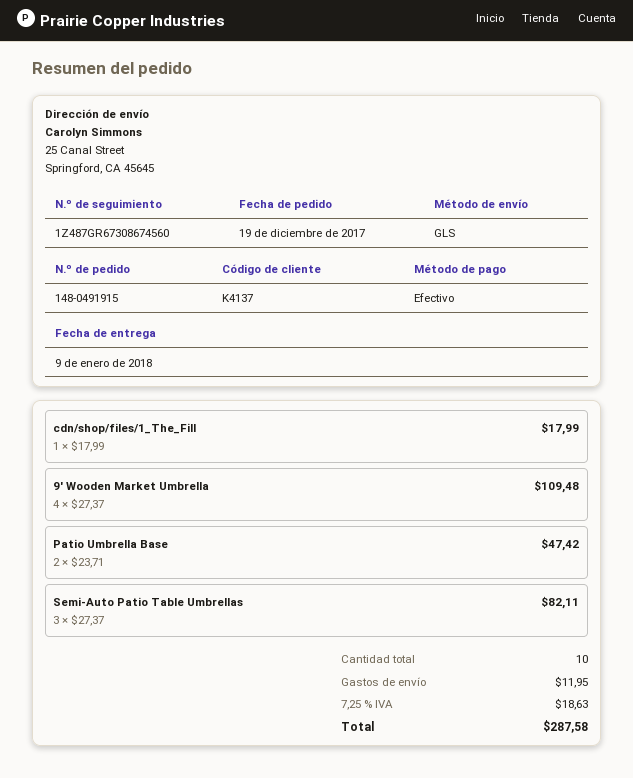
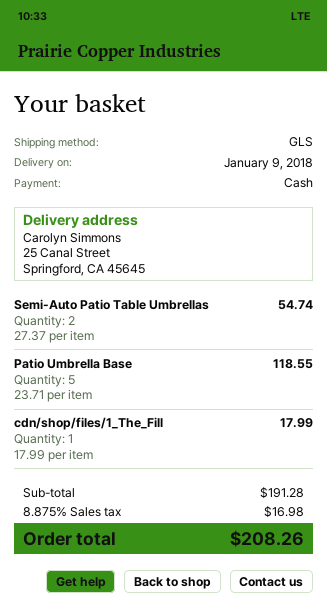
9' Wooden Market Umbrella: 4 x 27.37 = 109.48 -> none
Patio Umbrella Base: 2 x 23.71 = 47.42 -> 5 x 23.71 = 118.55
Semi-Auto Patio Table Umbrellas: 3 x 27.37 = 82.11 -> 2 x 27.37 = 54.74
shipping: 11.95 -> none
tax: 7.25% = 18.63 -> 8.875% = 16.98
total: 287.58 -> 208.26

